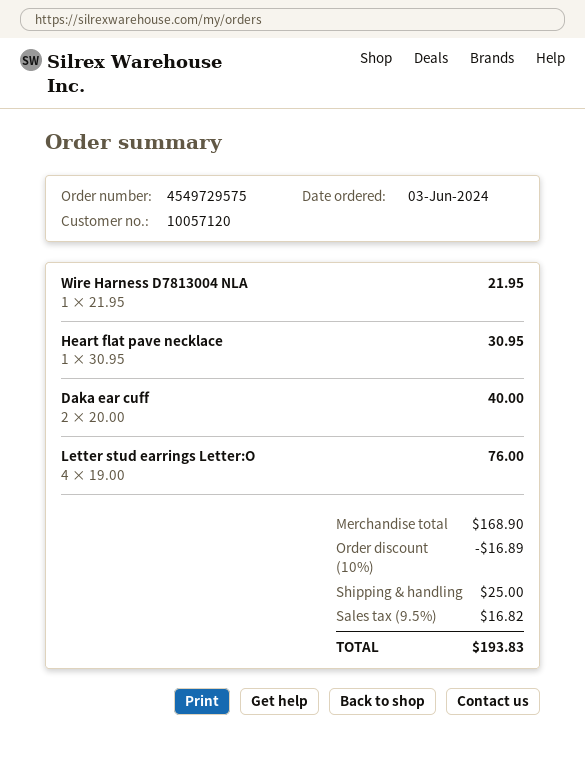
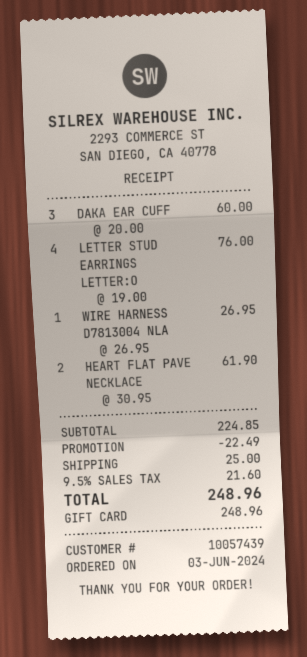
customer number: 10057120 -> 10057439
Wire Harness D7813004 NLA: 1 x 21.95 = 21.95 -> 1 x 26.95 = 26.95
Heart flat pave necklace: 1 x 30.95 = 30.95 -> 2 x 30.95 = 61.90
Daka ear cuff: 2 x 20.00 = 40.00 -> 3 x 20.00 = 60.00
subtotal: 168.90 -> 224.85
discount: 16.89 -> 22.49
tax: 9.5% = 16.82 -> 9.5% = 21.60
total: 193.83 -> 248.96

